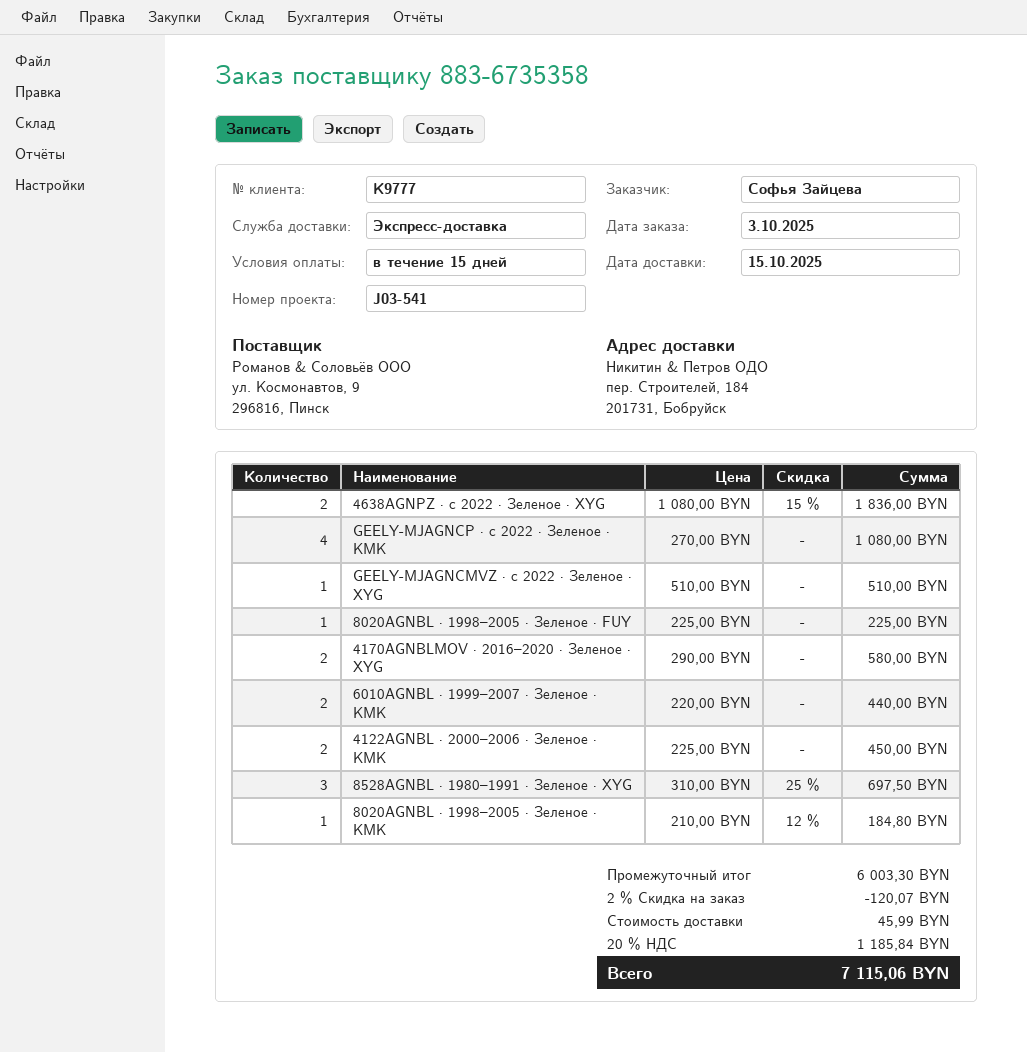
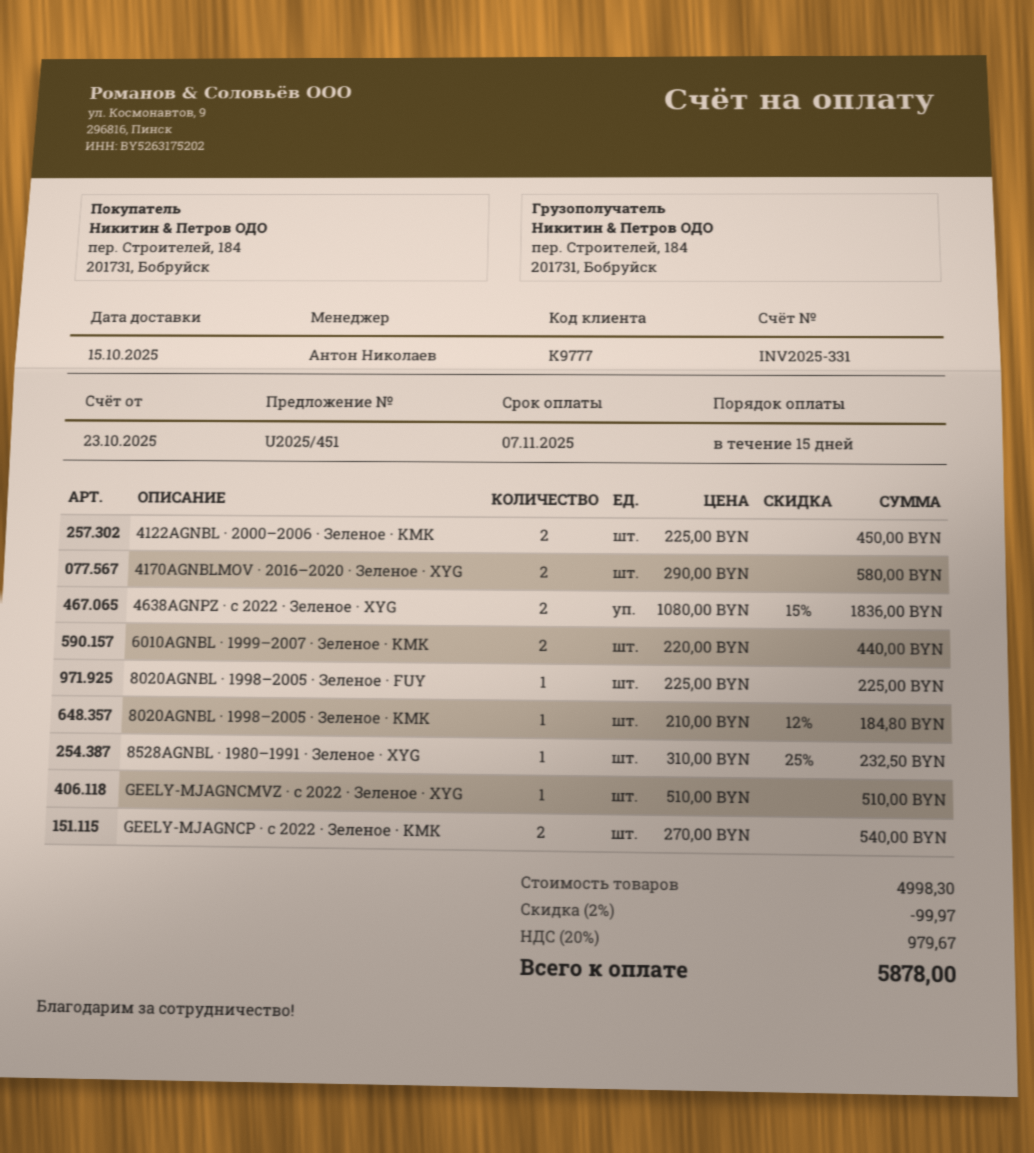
GEELY-MJAGNCP · с 2022 · Зеленое · KMK: 4 x 270.00 = 1080.00 -> 2 x 270.00 = 540.00
8528AGNBL · 1980–1991 · Зеленое · XYG: 3 x 310.00 - 25% = 697.50 -> 1 x 310.00 - 25% = 232.50
subtotal: 6003.30 -> 4998.30
discount: 2% = 120.07 -> 2% = 99.97
shipping: 45.99 -> none
tax: 20% = 1185.84 -> 20% = 979.67
total: 7115.06 -> 5878.00

